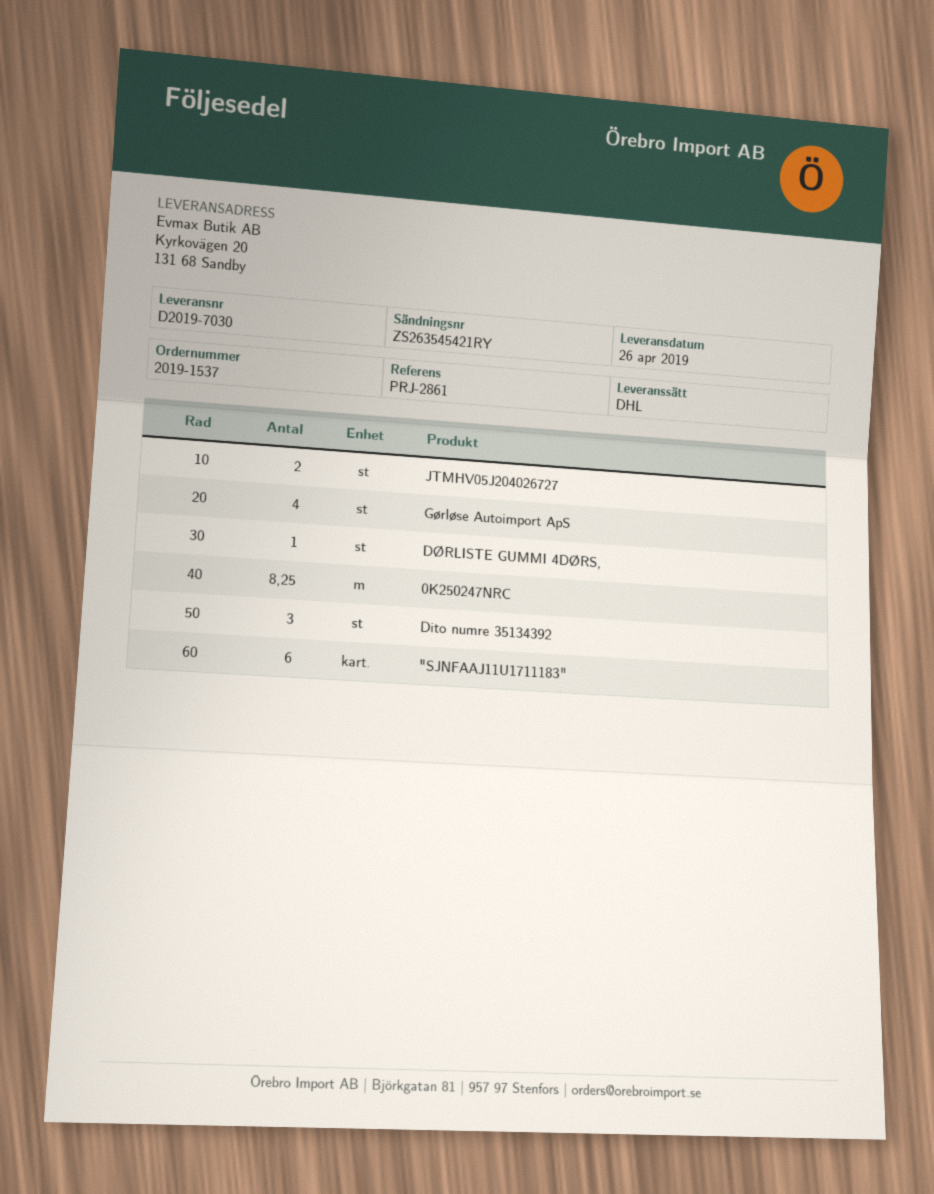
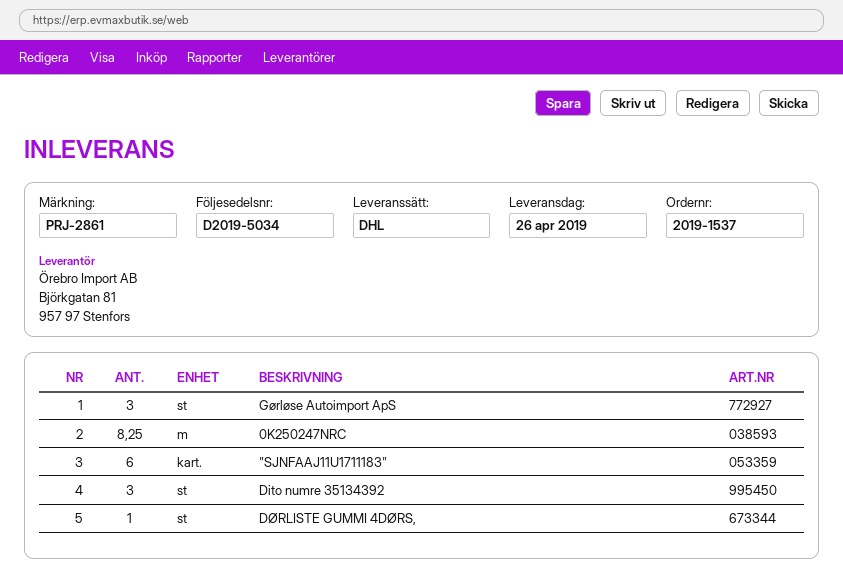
delivery note number: D2019-7030 -> D2019-5034
JTMHV05J204026727: 2 -> none
Gørløse Autoimport ApS: 4 -> 3

